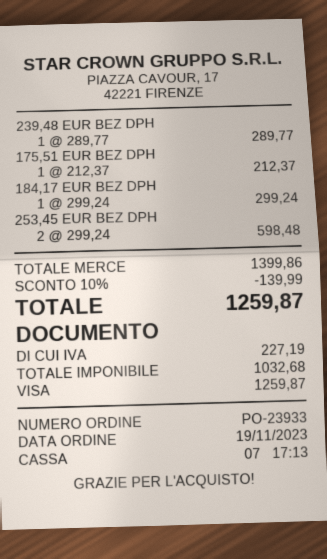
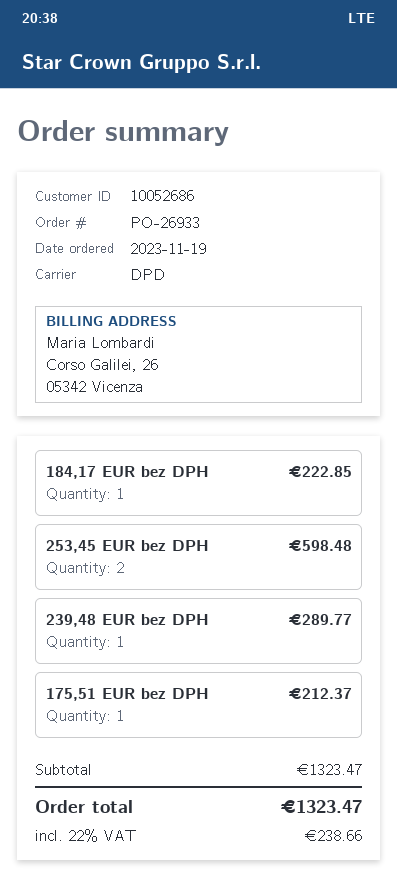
order number: PO-23933 -> PO-26933
184,17 EUR BEZ DPH: 1 for 299.24 -> 1 for 222.85
subtotal: 1399.86 -> 1323.47
discount: 10% = 139.99 -> none
tax: 227.19 -> 238.66
total: 1259.87 -> 1323.47

